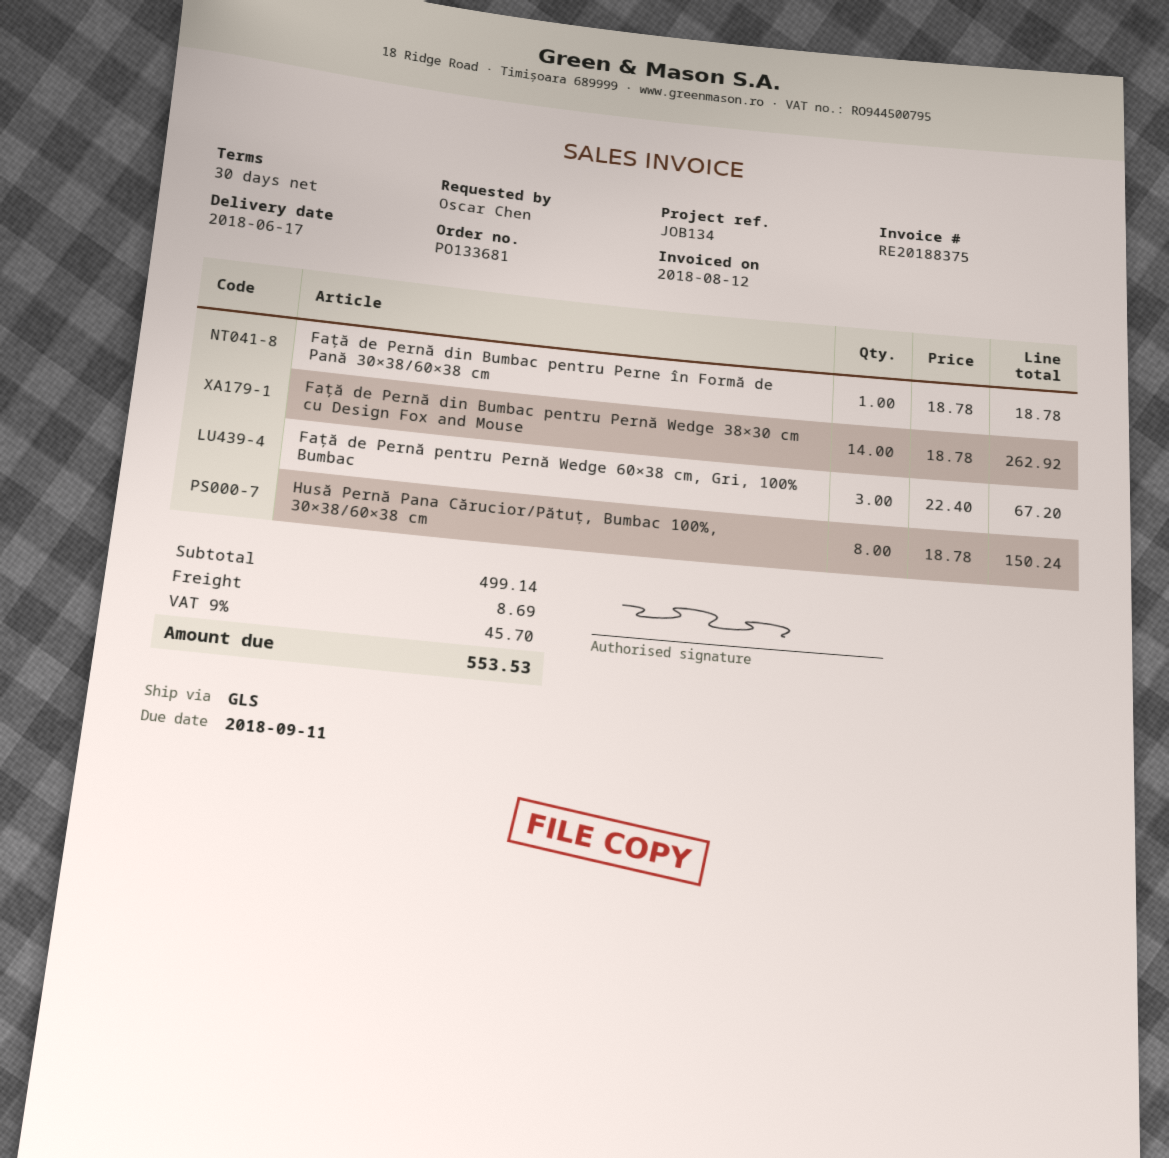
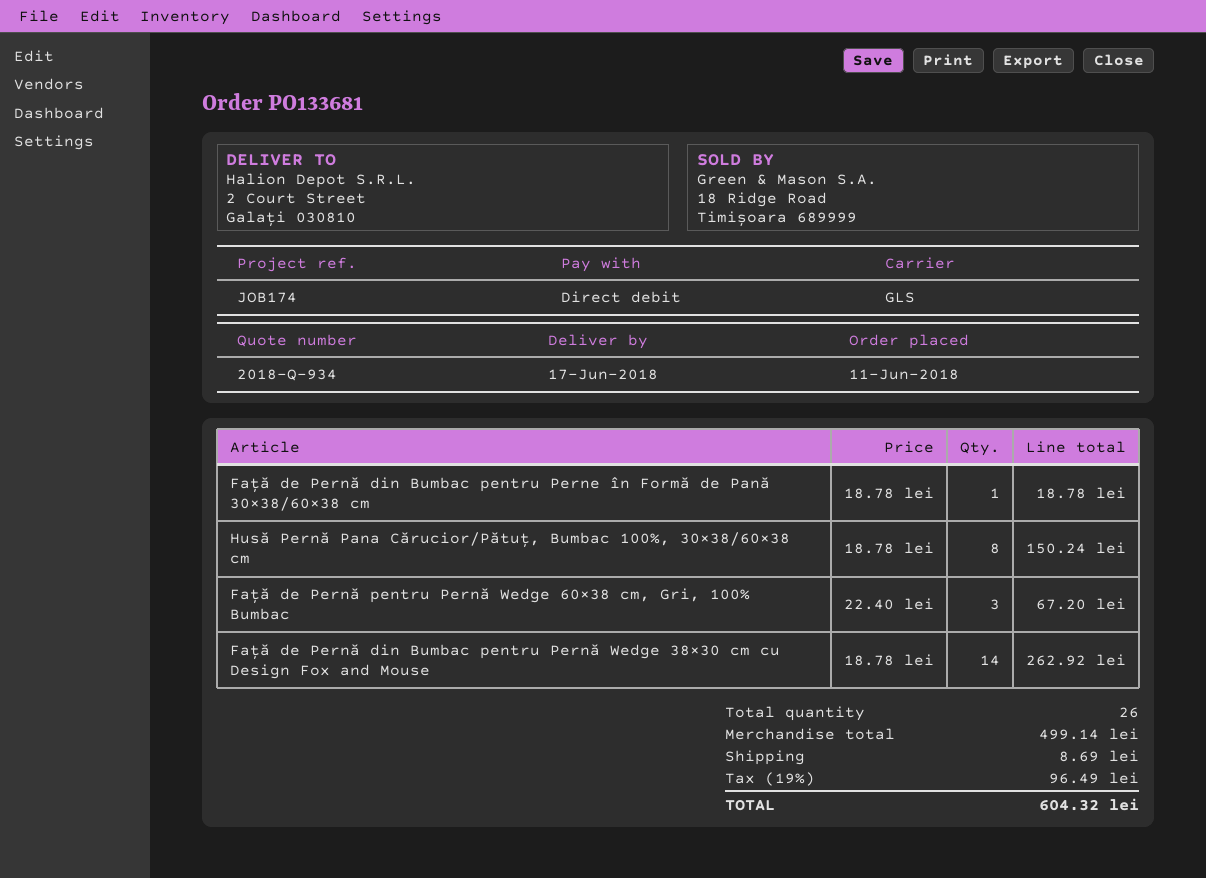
reference: JOB134 -> JOB174
tax: 9% = 45.70 -> 19% = 96.49
total: 553.53 -> 604.32

